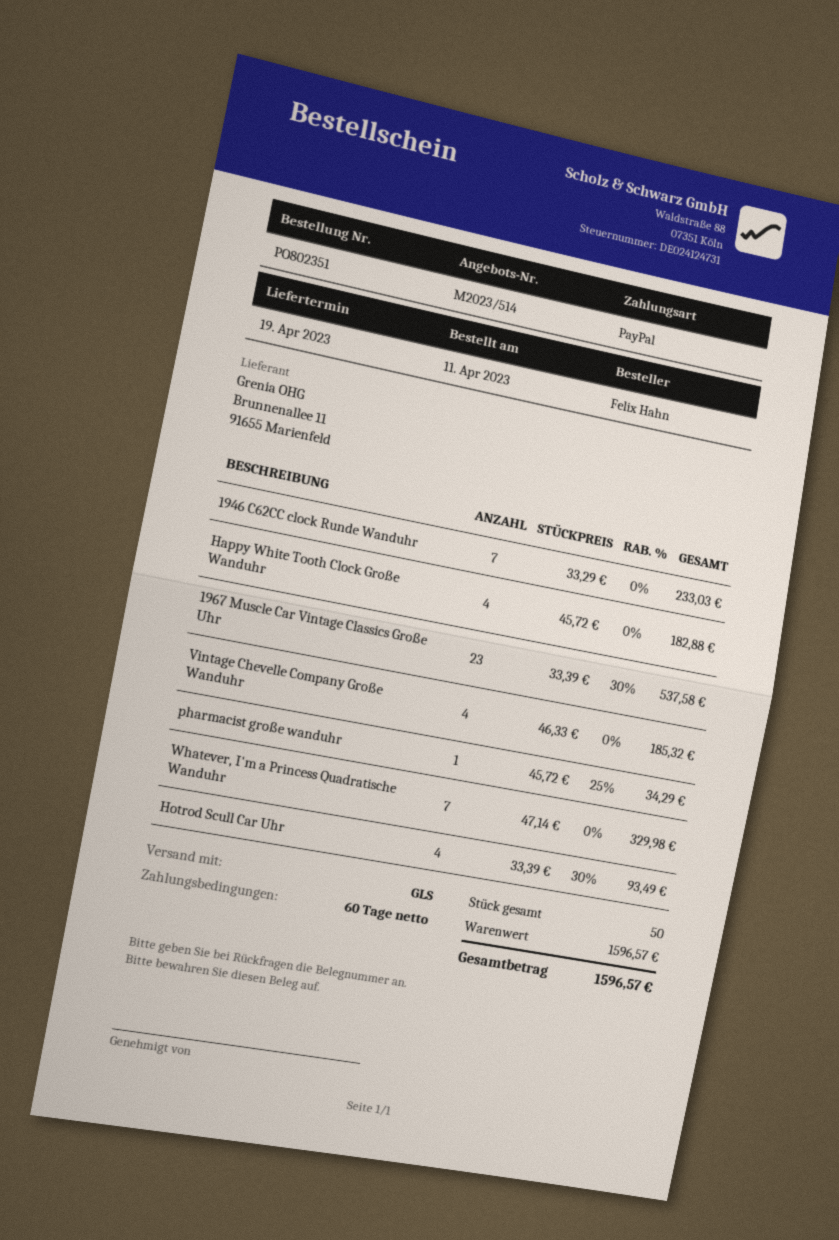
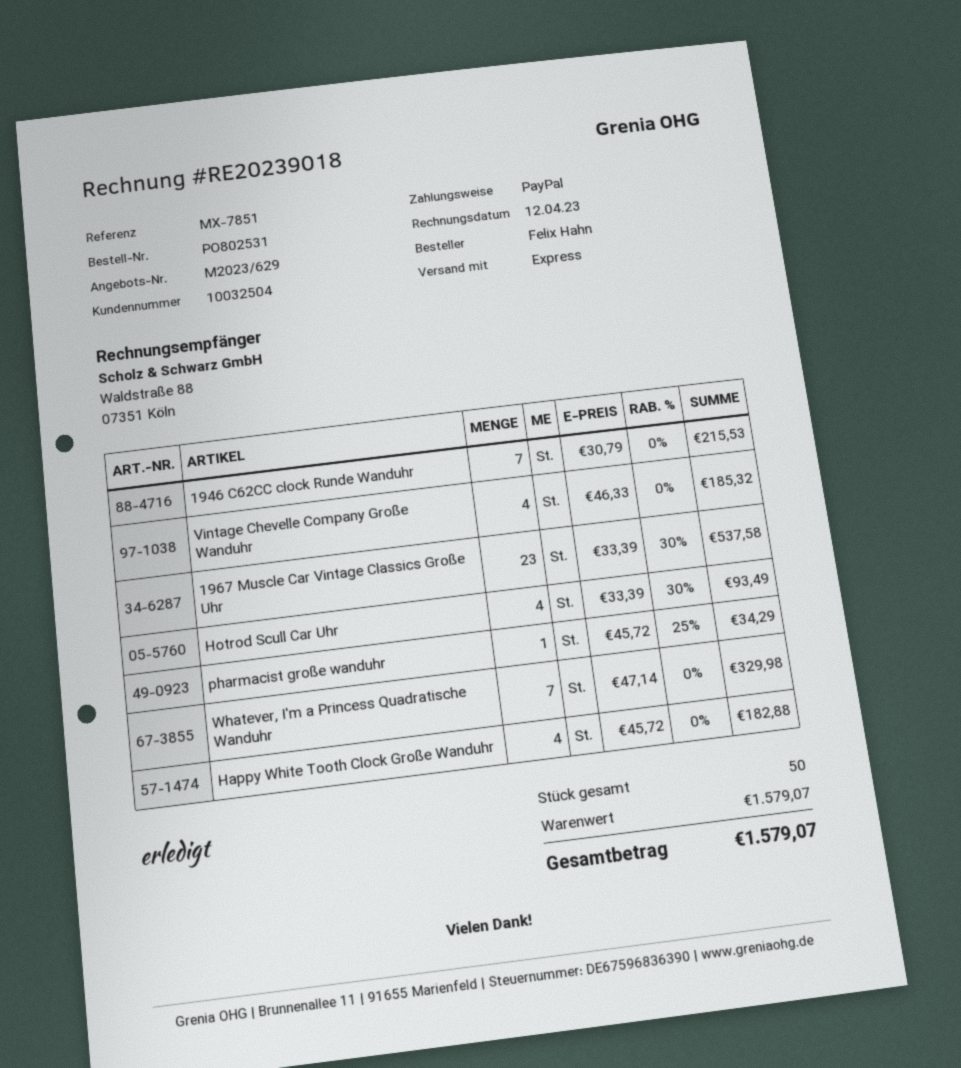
quote number: M2023/514 -> M2023/629
order number: PO802351 -> PO802531
shipping method: GLS -> express
1946 C62CC clock Runde Wanduhr: 7 x 33.29 = 233.03 -> 7 x 30.79 = 215.53
subtotal: 1596.57 -> 1579.07
total: 1596.57 -> 1579.07

